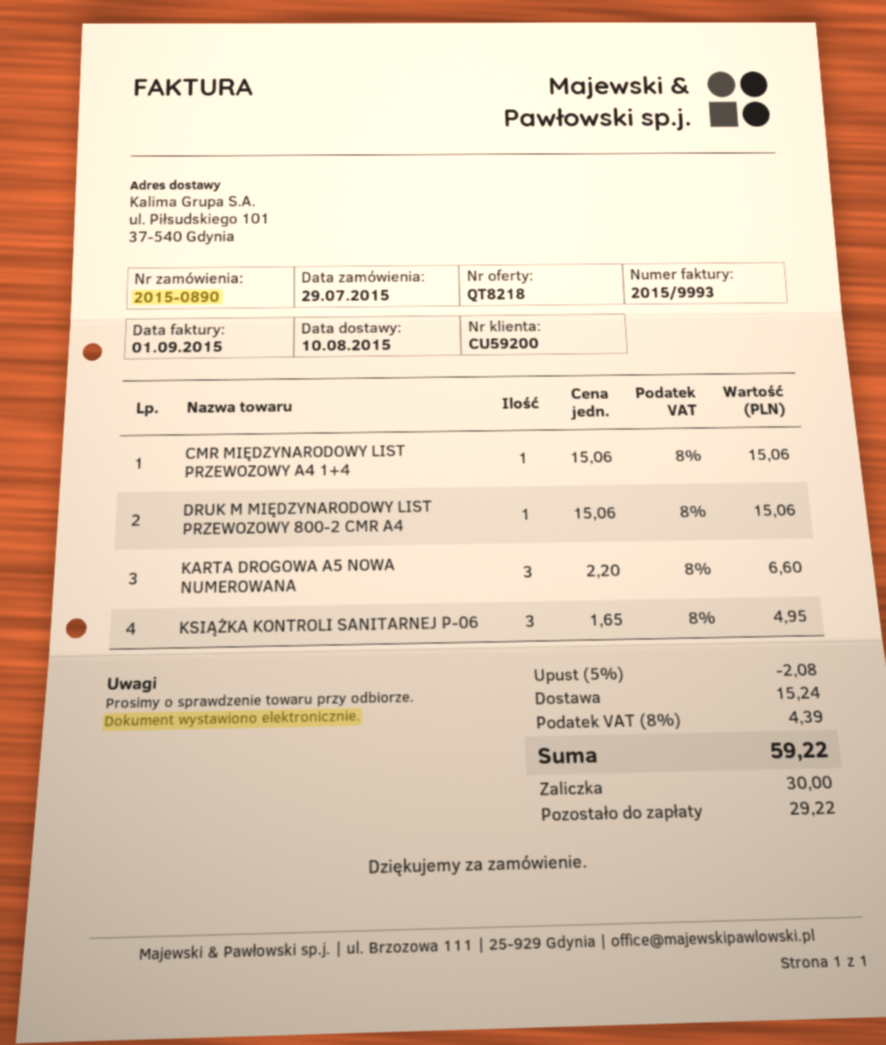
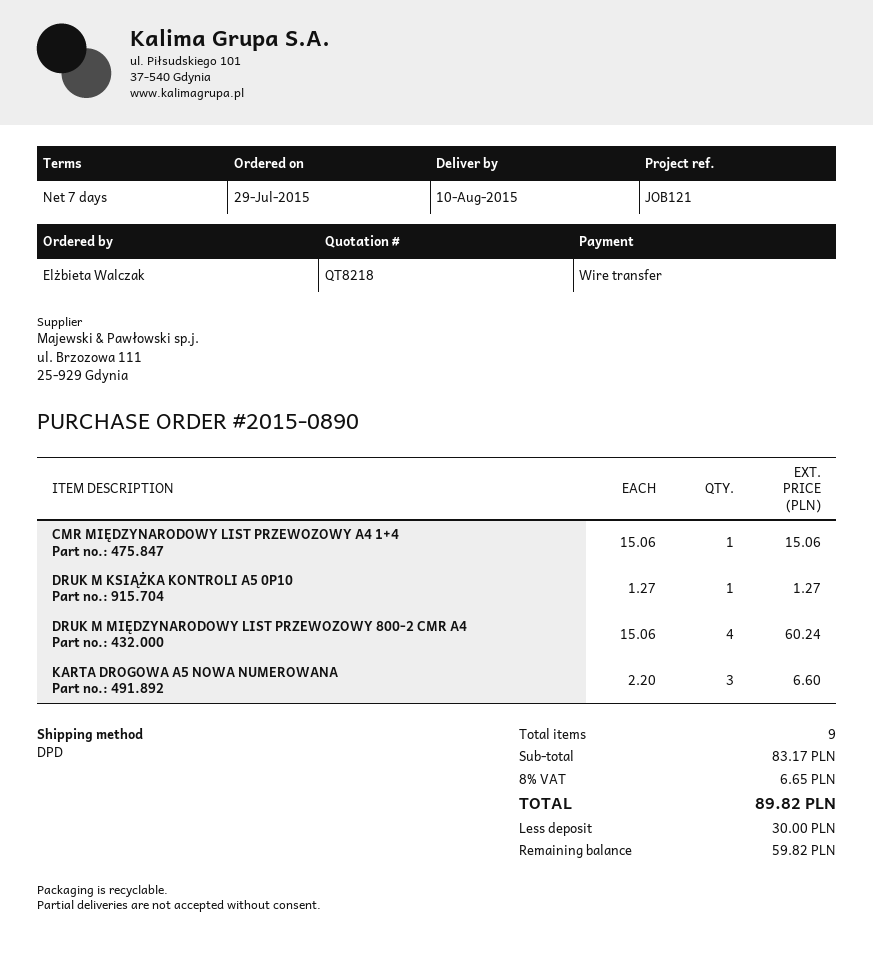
DRUK M MIĘDZYNARODOWY LIST PRZEWOZOWY 800-2 CMR A4: 1 x 15.06 = 15.06 -> 4 x 15.06 = 60.24
KSIĄŻKA KONTROLI SANITARNEJ P-06: 3 x 1.65 = 4.95 -> none
DRUK M KSIĄŻKA KONTROLI A5 0P10: none -> 1 x 1.27 = 1.27
discount: 5% = 2.08 -> none
shipping: 15.24 -> none
tax: 8% = 4.39 -> 8% = 6.65
total: 59.22 -> 89.82
balance: 29.22 -> 59.82

